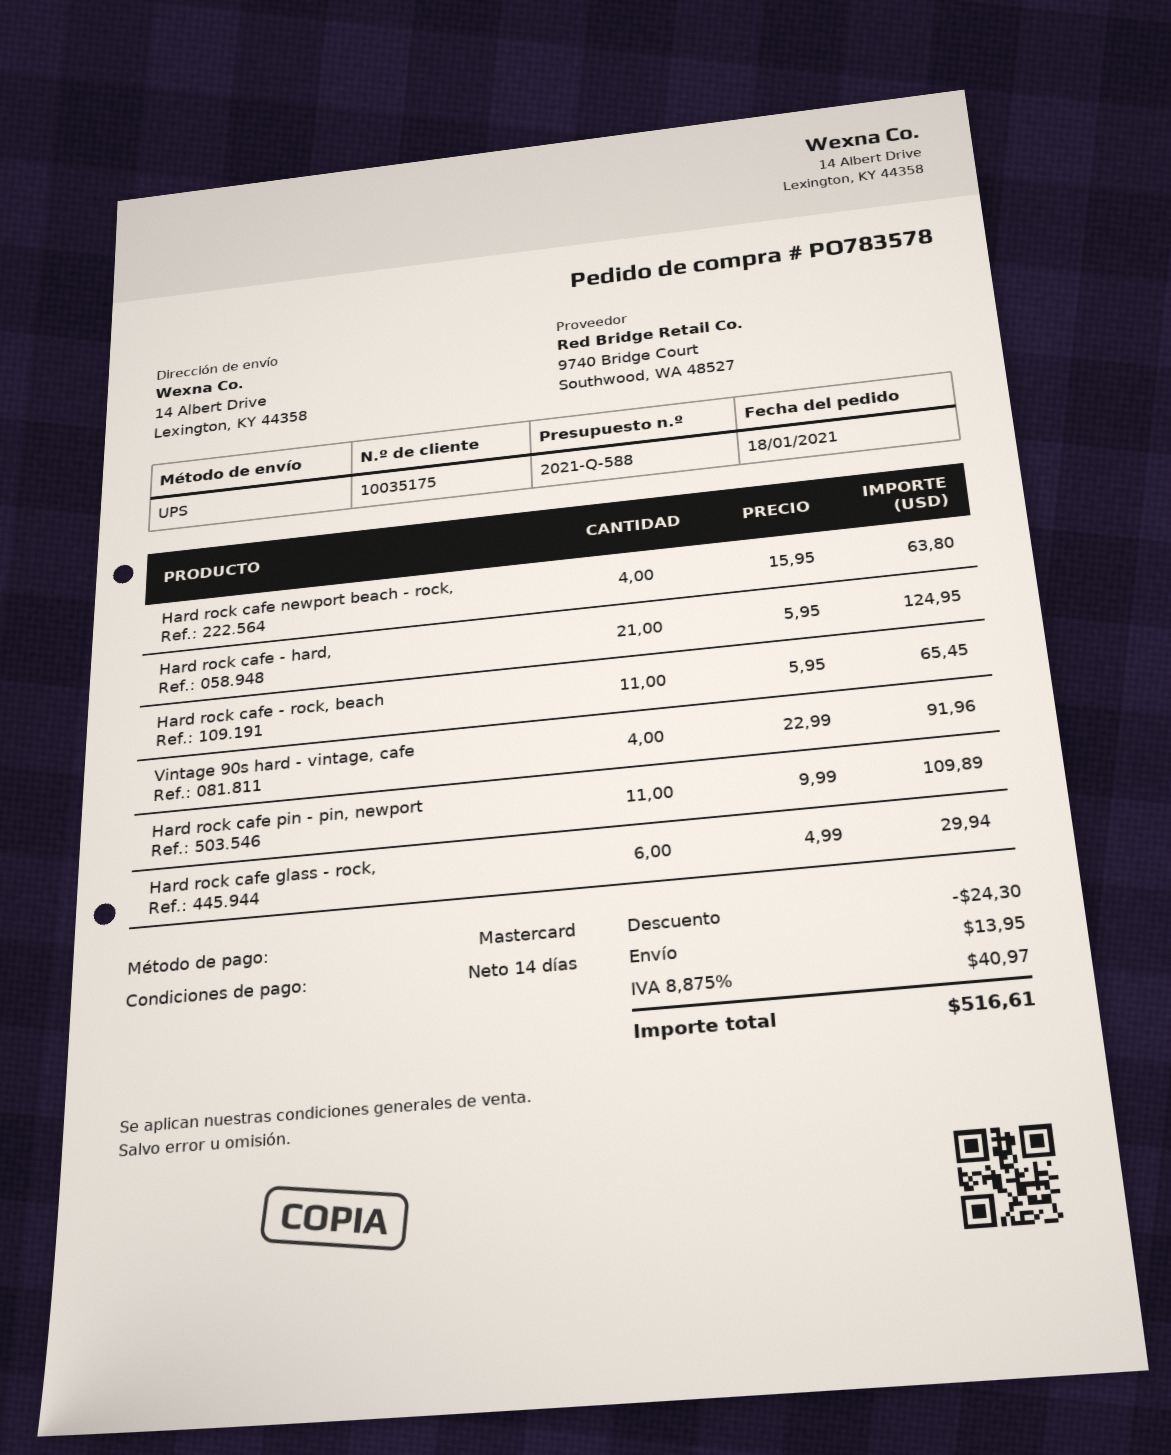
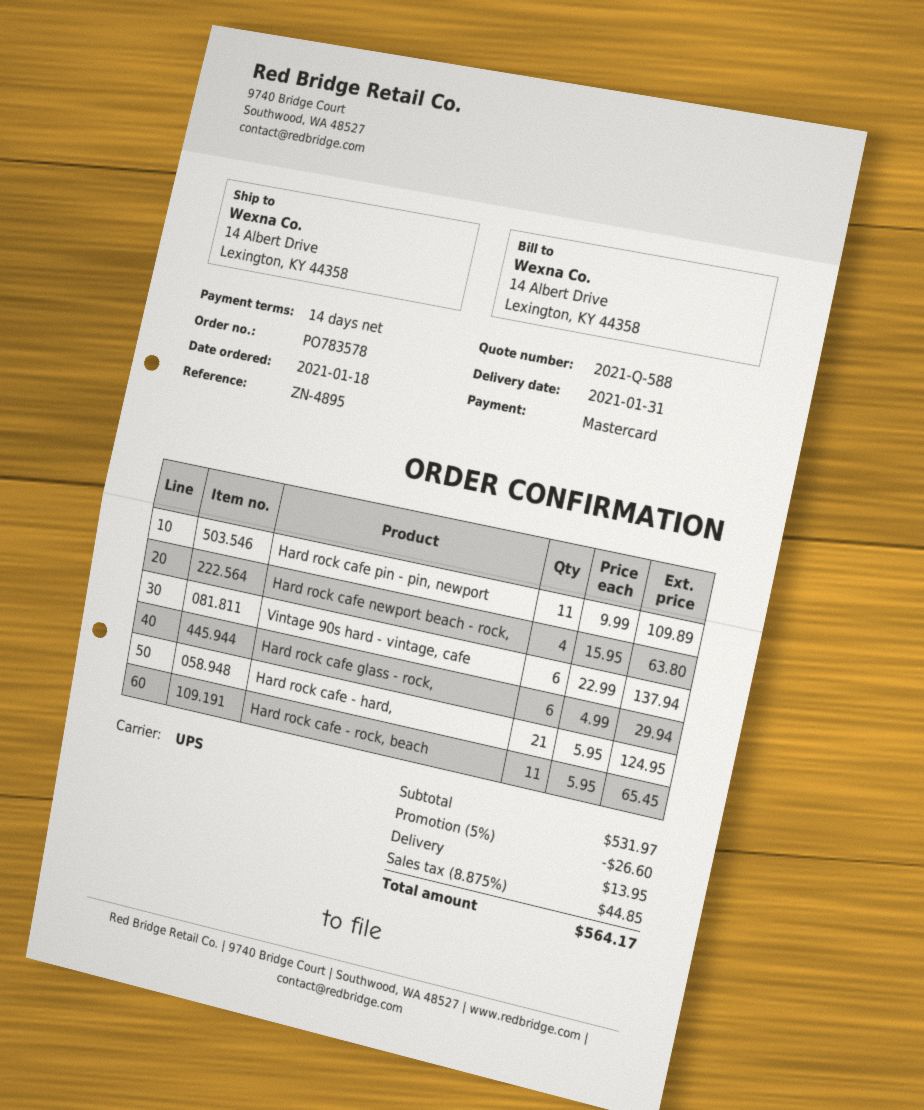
Vintage 90s hard - vintage, cafe: 4 x 22.99 = 91.96 -> 6 x 22.99 = 137.94
discount: 24.30 -> 26.60
tax: 8.875% = 40.97 -> 8.875% = 44.85
total: 516.61 -> 564.17

